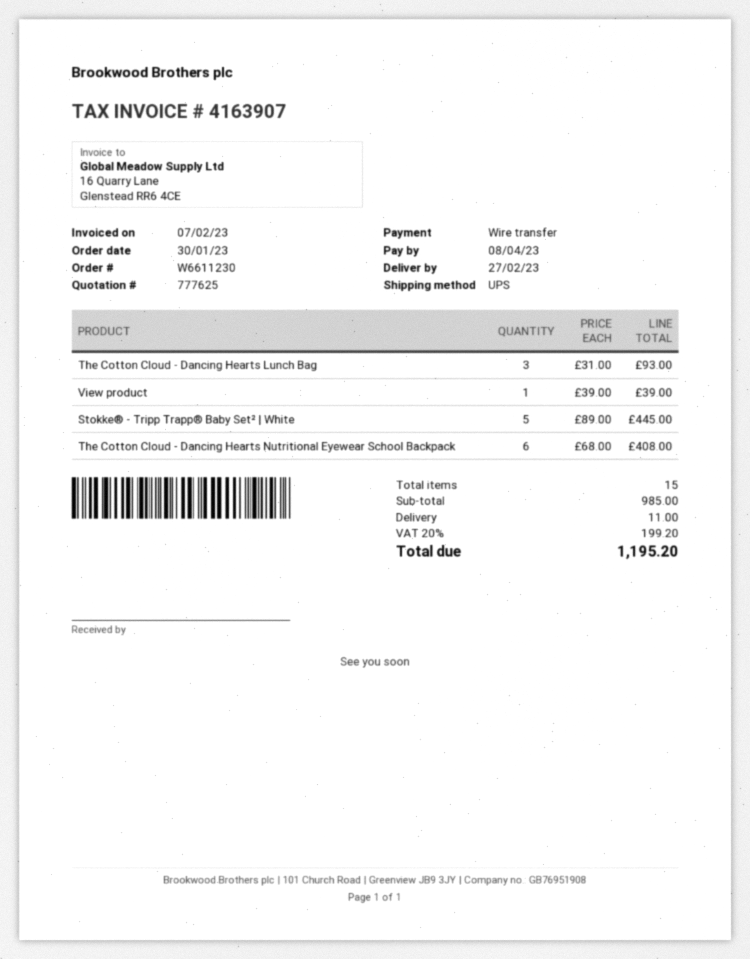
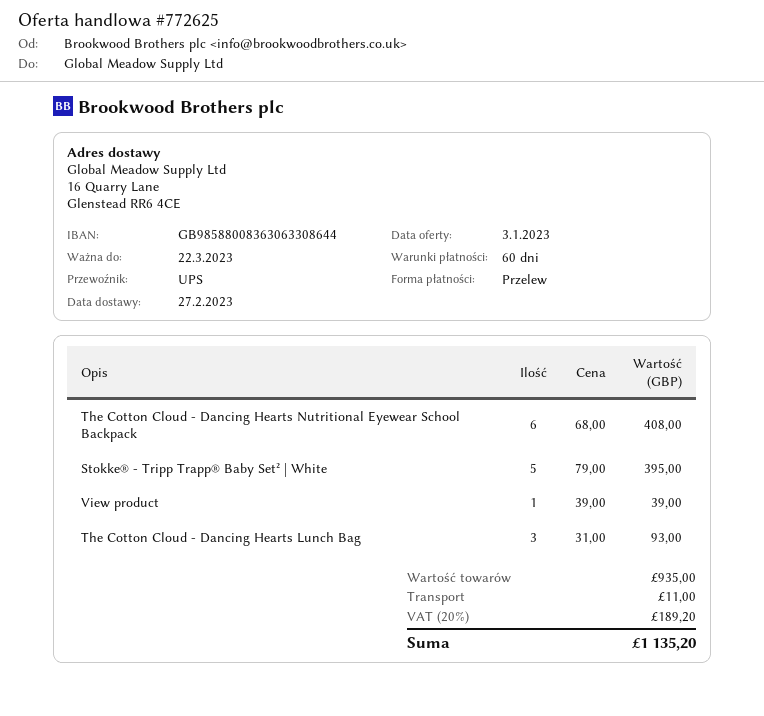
quote number: 777625 -> 772625
Stokke® - Tripp Trapp® Baby Set² | White: 5 x 89.00 = 445.00 -> 5 x 79.00 = 395.00
subtotal: 985.00 -> 935.00
tax: 20% = 199.20 -> 20% = 189.20
total: 1195.20 -> 1135.20

